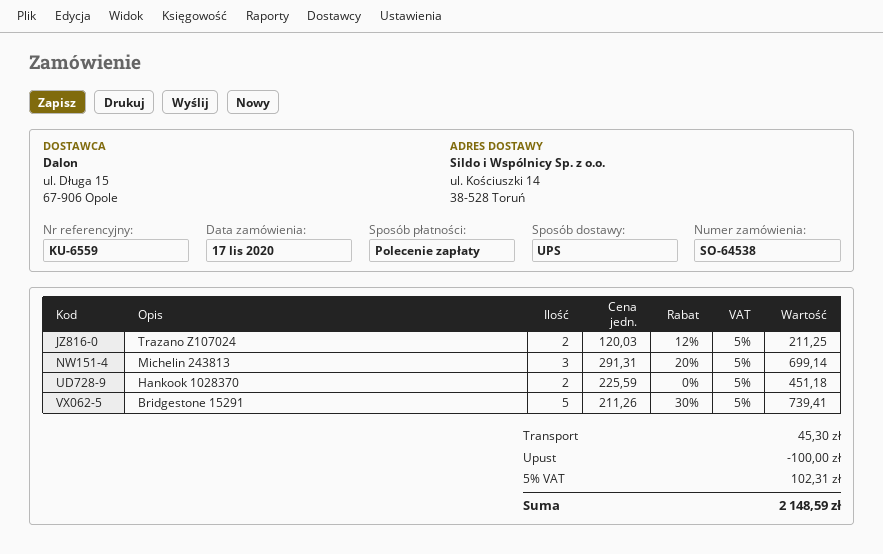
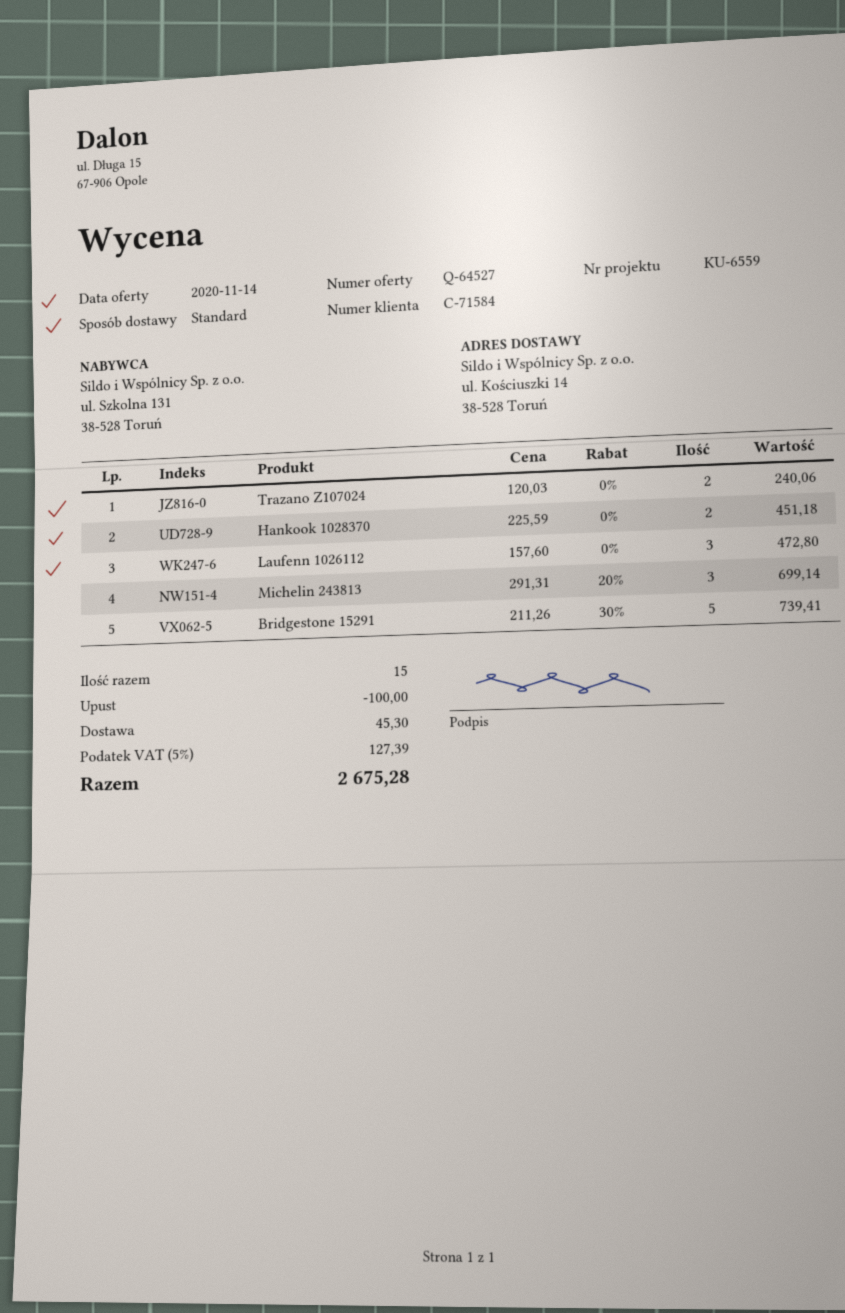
shipping method: UPS -> standard
Trazano Z107024: 2 x 120.03 - 12% = 211.25 -> 2 x 120.03 = 240.06
Laufenn 1026112: none -> 3 x 157.60 = 472.80
tax: 5% = 102.31 -> 5% = 127.39
total: 2148.59 -> 2675.28

